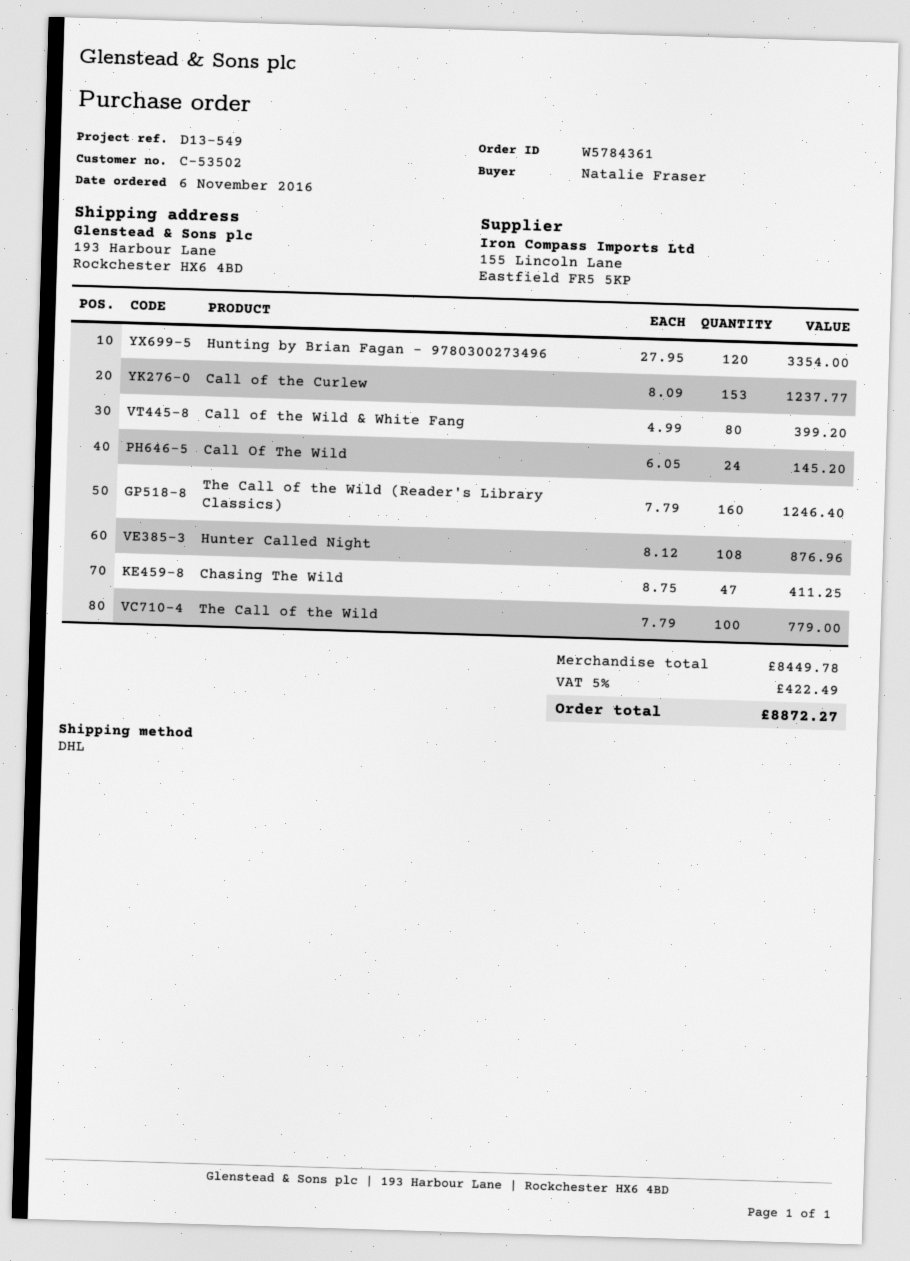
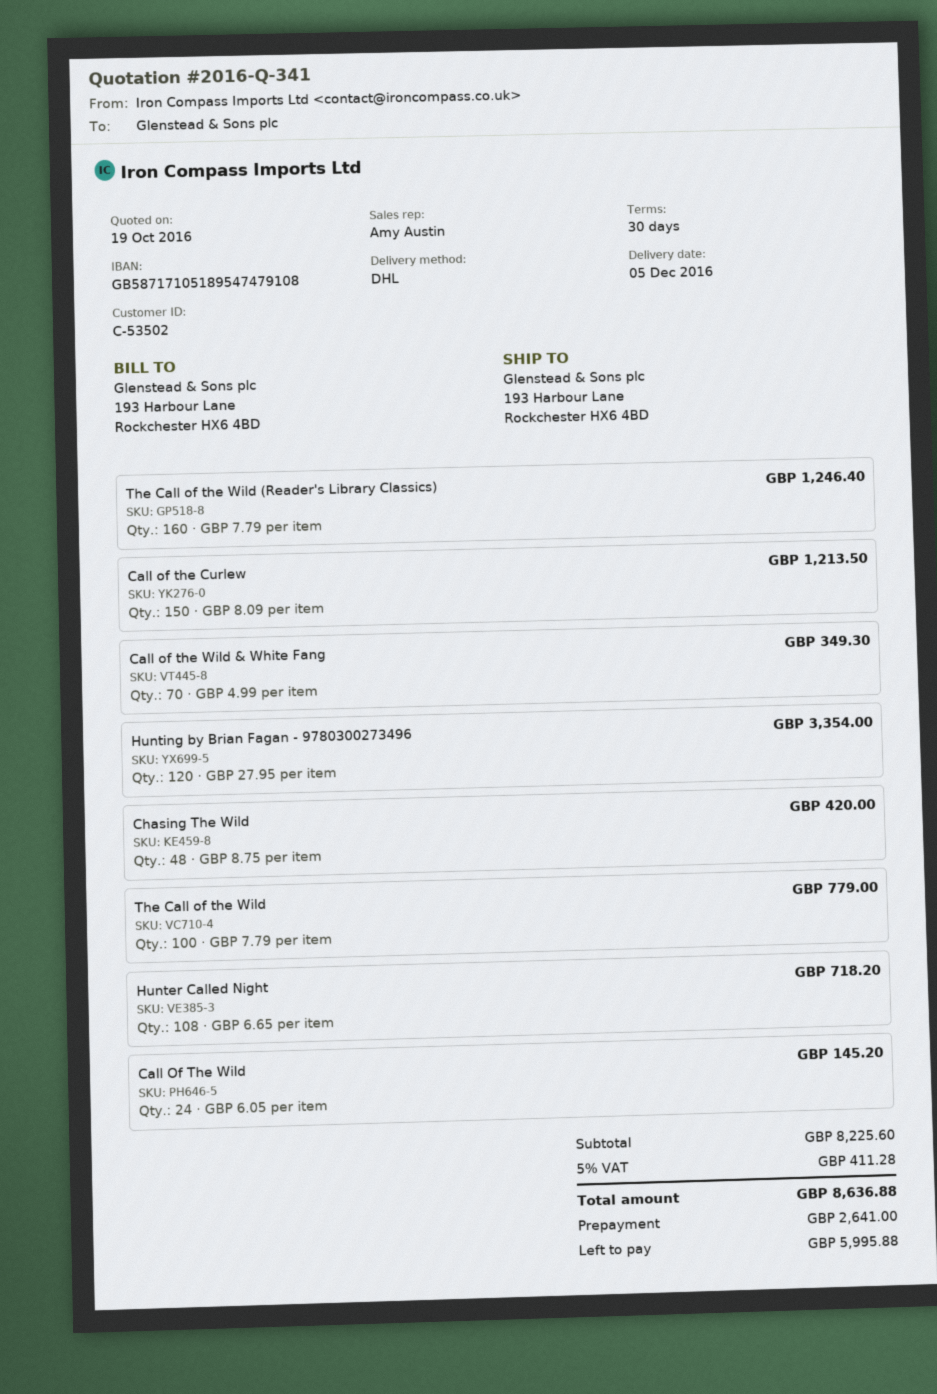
Call of the Curlew: 153 x 8.09 = 1237.77 -> 150 x 8.09 = 1213.50
Call of the Wild & White Fang: 80 x 4.99 = 399.20 -> 70 x 4.99 = 349.30
Hunter Called Night: 108 x 8.12 = 876.96 -> 108 x 6.65 = 718.20
Chasing The Wild: 47 x 8.75 = 411.25 -> 48 x 8.75 = 420.00
subtotal: 8449.78 -> 8225.60
tax: 5% = 422.49 -> 5% = 411.28
total: 8872.27 -> 8636.88

